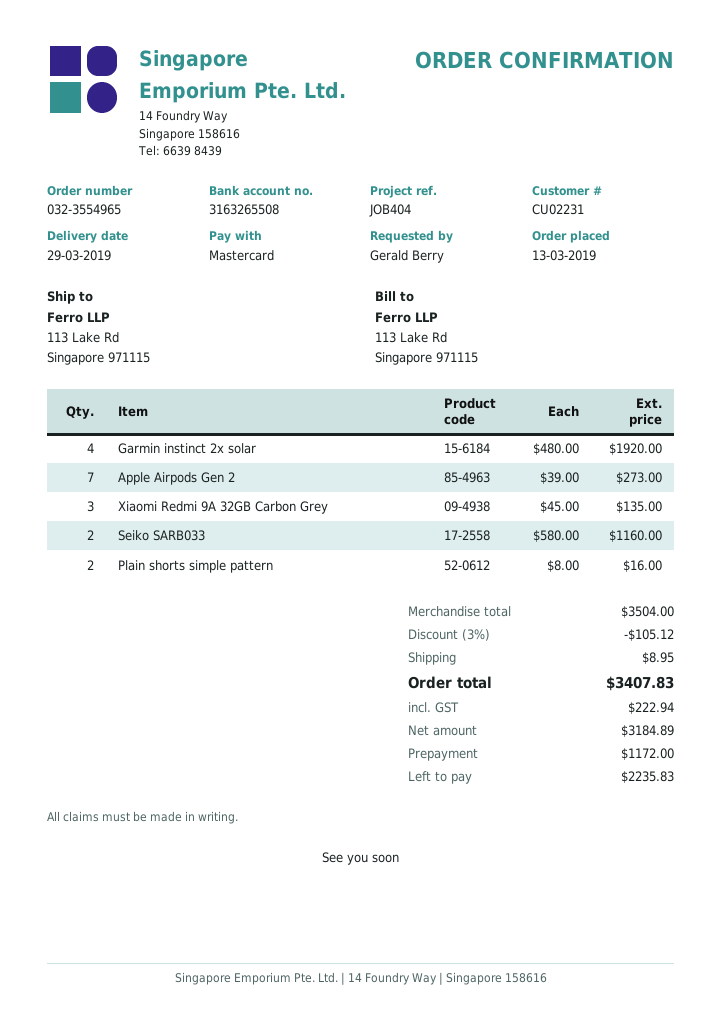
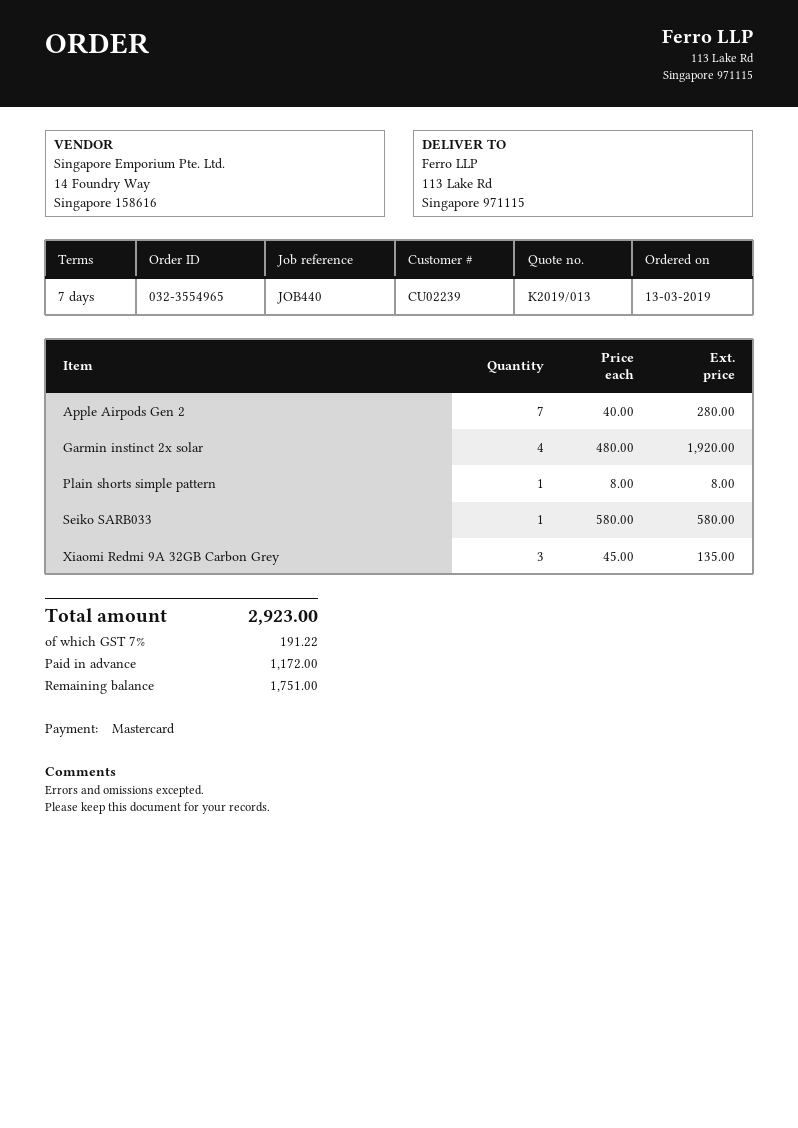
customer number: CU02231 -> CU02239
reference: JOB404 -> JOB440
Apple Airpods Gen 2: 7 x 39.00 = 273.00 -> 7 x 40.00 = 280.00
Seiko SARB033: 2 x 580.00 = 1160.00 -> 1 x 580.00 = 580.00
Plain shorts simple pattern: 2 x 8.00 = 16.00 -> 1 x 8.00 = 8.00
discount: 3% = 105.12 -> none
shipping: 8.95 -> none
tax: 222.94 -> 191.22
total: 3407.83 -> 2923.00
balance: 2235.83 -> 1751.00

